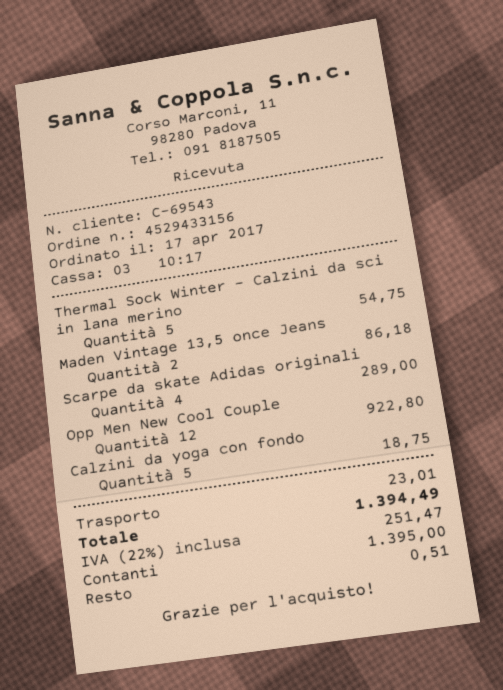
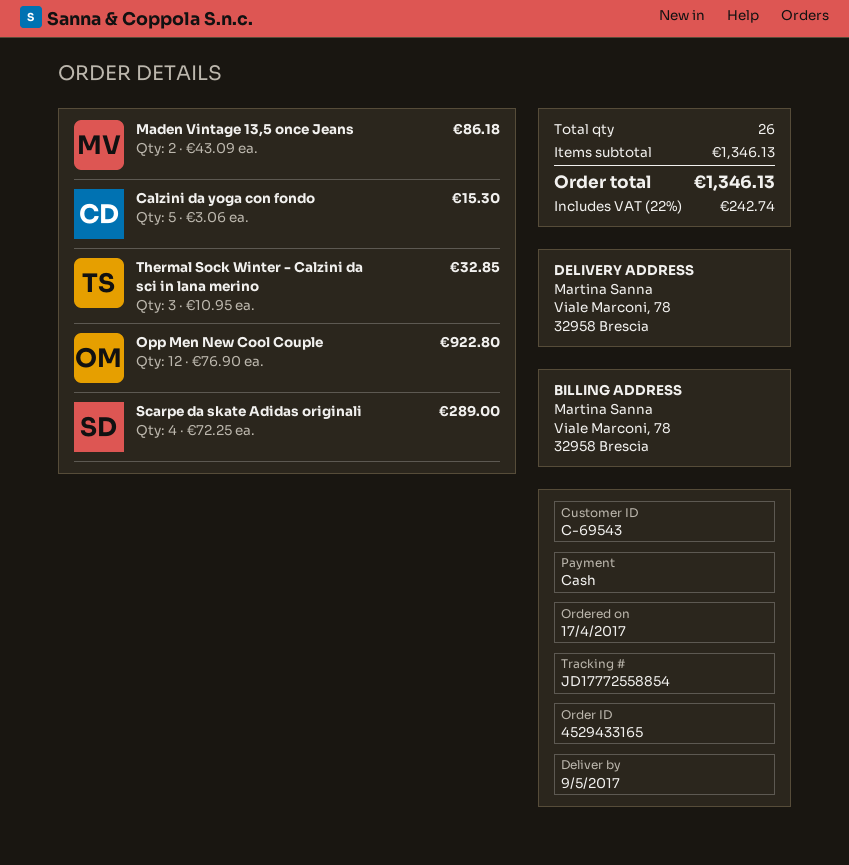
order number: 4529433156 -> 4529433165
Thermal Sock Winter - Calzini da sci in lana merino: 5 for 54.75 -> 3 for 32.85
Calzini da yoga con fondo: 5 for 18.75 -> 5 for 15.30
shipping: 23.01 -> none
tax: 22% = 251.47 -> 22% = 242.74
total: 1394.49 -> 1346.13

